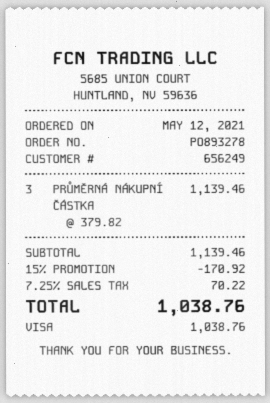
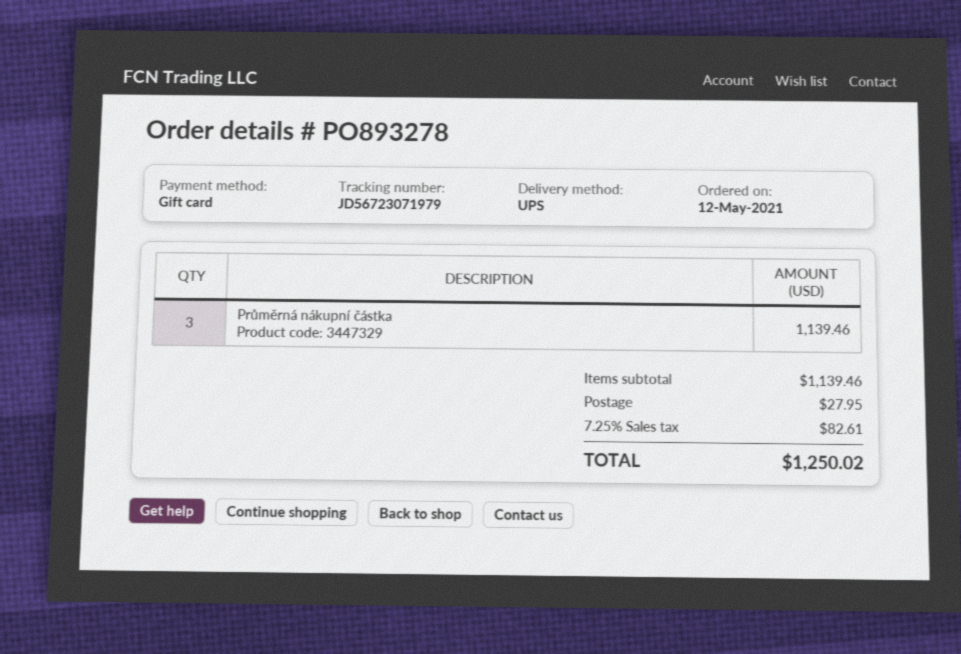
payment method: Visa -> gift card
discount: 15% = 170.92 -> none
shipping: none -> 27.95
tax: 7.25% = 70.22 -> 7.25% = 82.61
total: 1038.76 -> 1250.02

